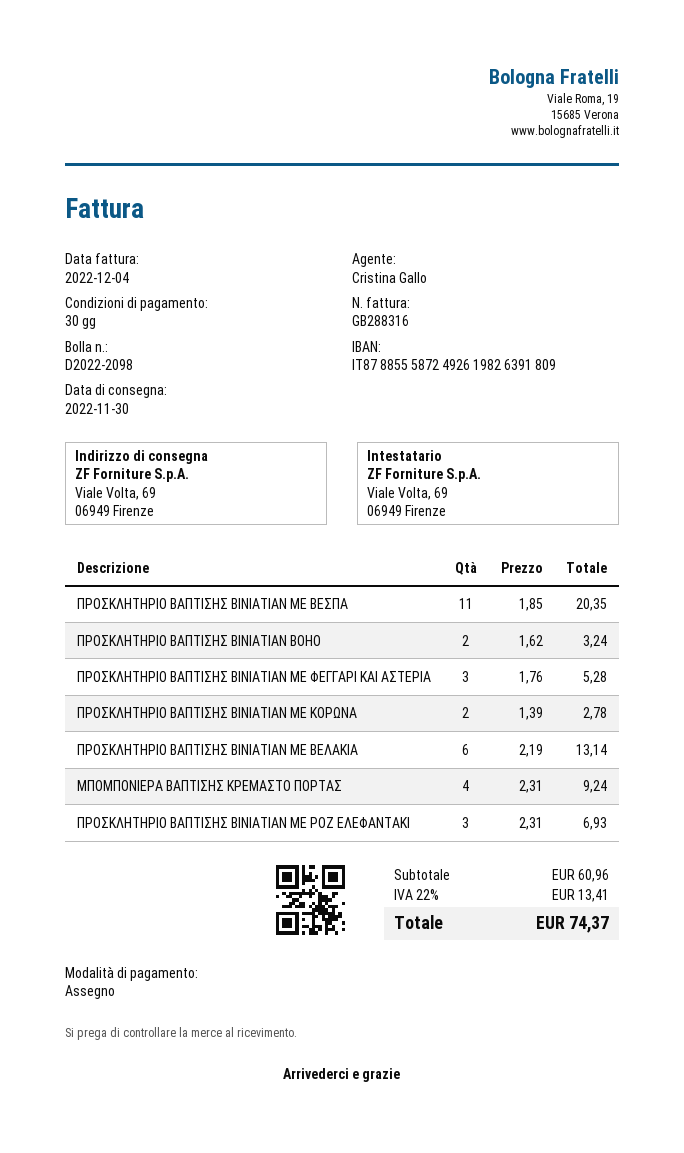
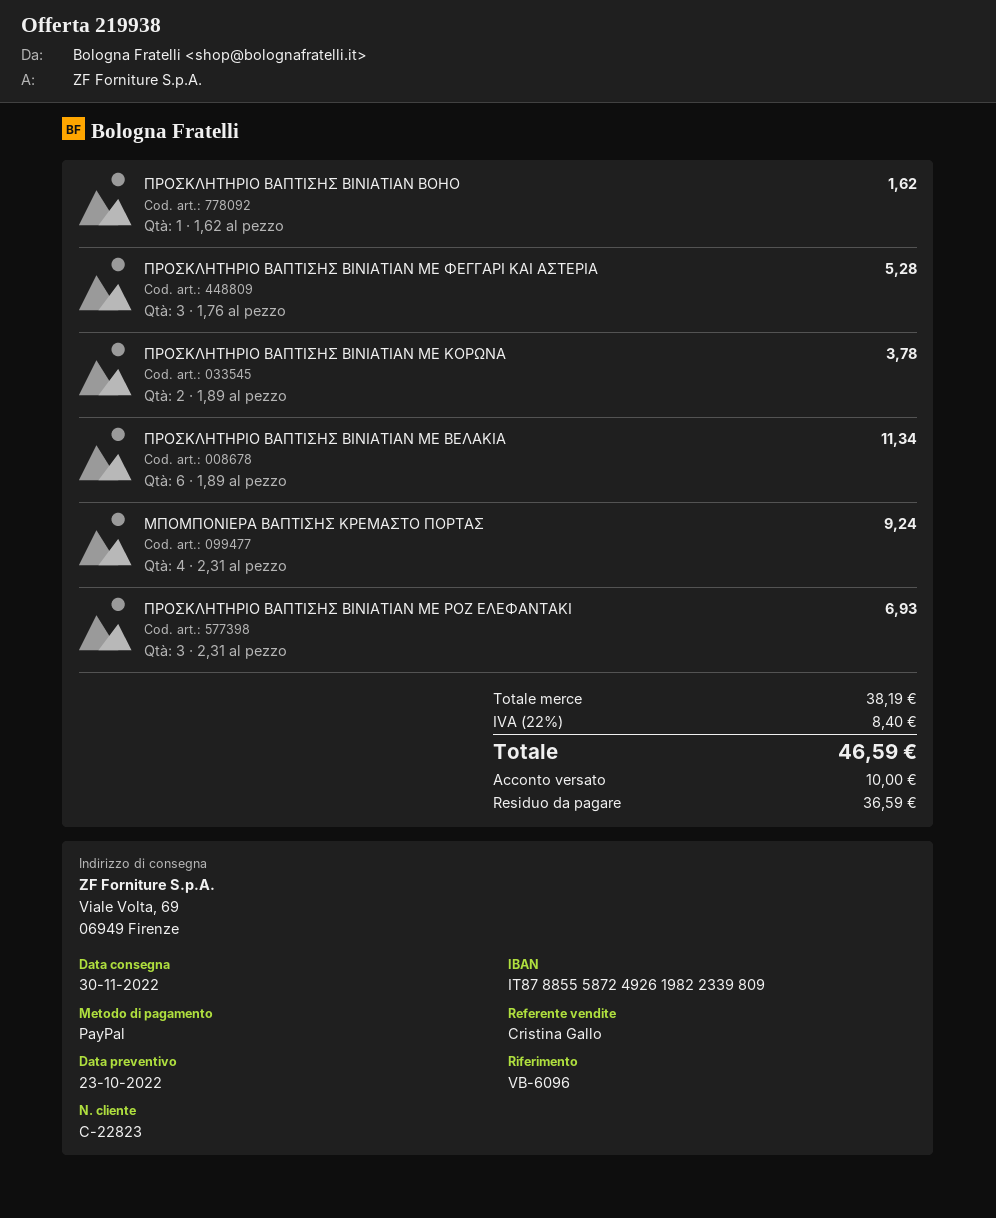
payment method: cheque -> PayPal
bank account: IT8788555872492619826391809 -> IT8788555872492619822339809
ΠΡΟΣΚΛΗΤΗΡΙΟ ΒΑΠΤΙΣΗΣ BINIATIAN ME ΒΕΣΠΑ: 11 x 1.85 = 20.35 -> none
ΠΡΟΣΚΛΗΤΗΡΙΟ ΒΑΠΤΙΣΗΣ BINIATIAN BOHO: 2 x 1.62 = 3.24 -> 1 x 1.62 = 1.62
ΠΡΟΣΚΛΗΤΗΡΙΟ ΒΑΠΤΙΣΗΣ BINIATIAN ΜΕ ΚΟΡΩΝΑ: 2 x 1.39 = 2.78 -> 2 x 1.89 = 3.78
ΠΡΟΣΚΛΗΤΗΡΙΟ ΒΑΠΤΙΣΗΣ BINIATIAN ΜΕ ΒΕΛΑΚΙΑ: 6 x 2.19 = 13.14 -> 6 x 1.89 = 11.34
subtotal: 60.96 -> 38.19
tax: 22% = 13.41 -> 22% = 8.40
total: 74.37 -> 46.59

